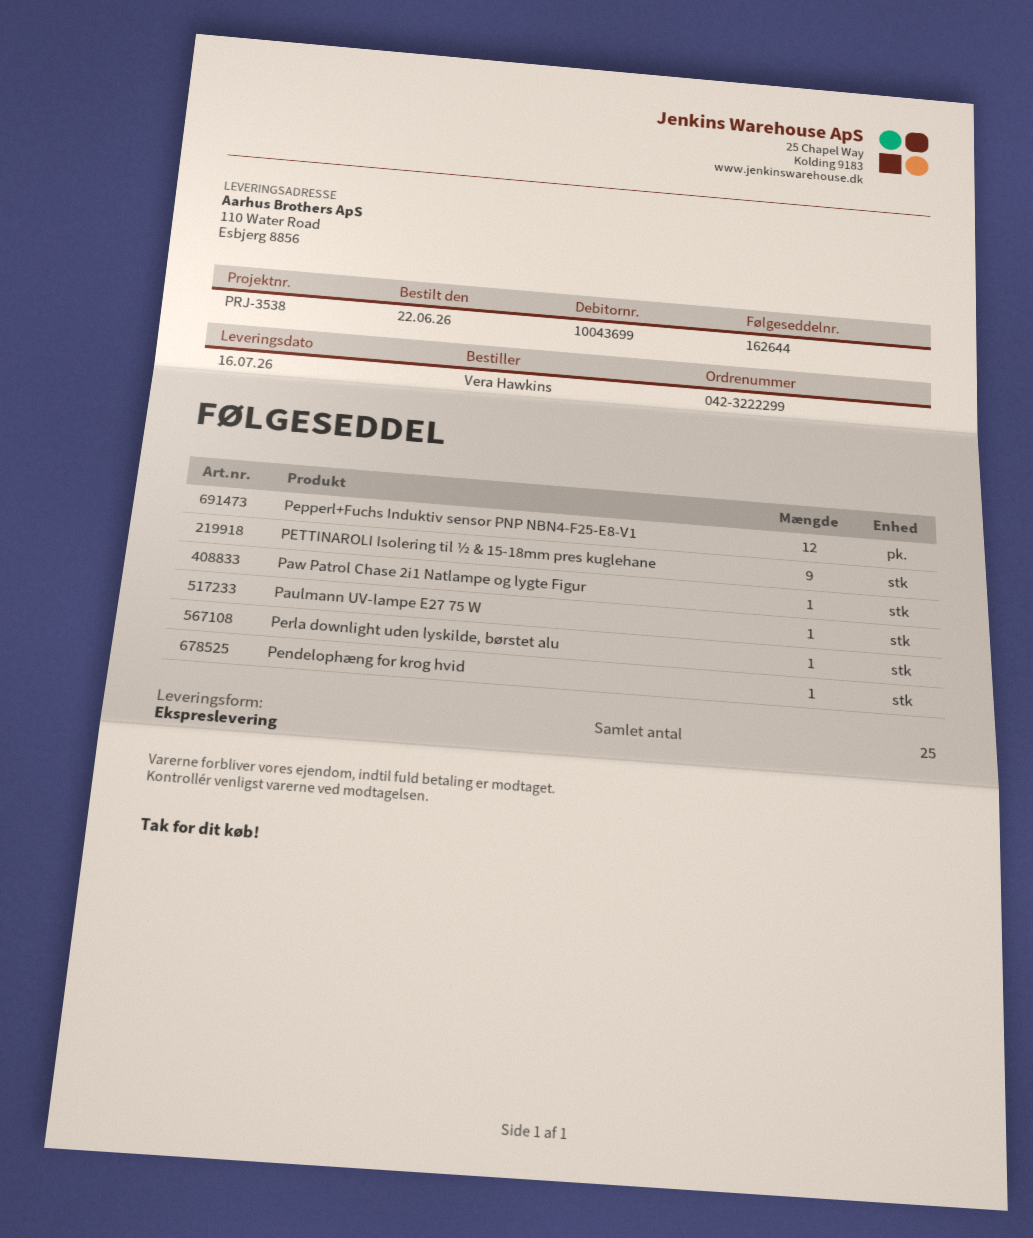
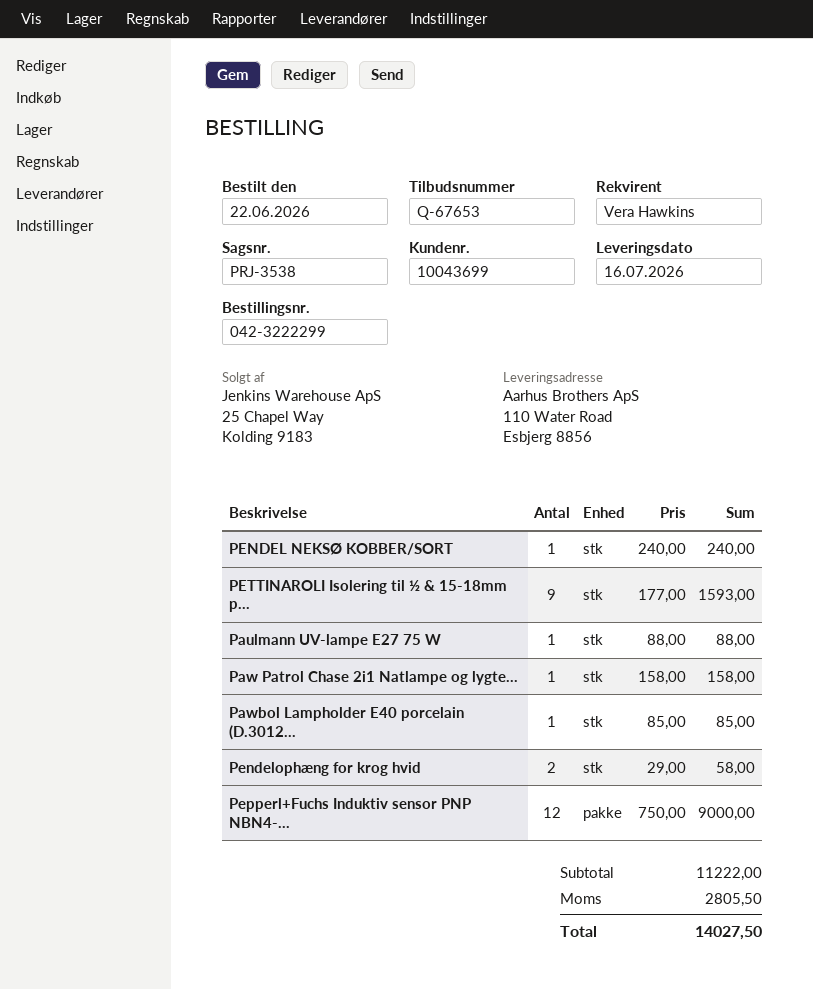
Perla downlight uden lyskilde, børstet alu: 1 -> none
Pendelophæng for krog hvid: 1 -> 2
PENDEL NEKSØ KOBBER/SORT: none -> 1
Pawbol Lampholder E40 porcelain (D.3012...: none -> 1

